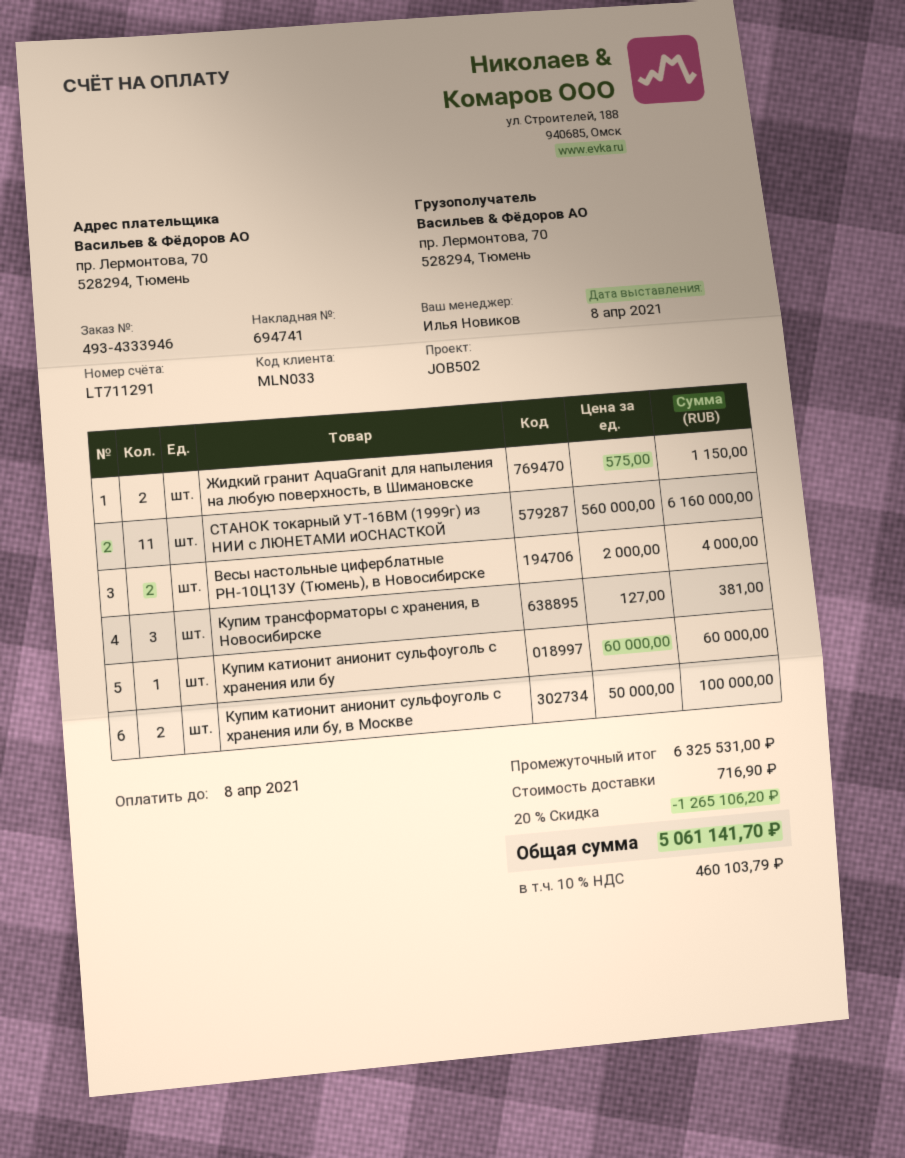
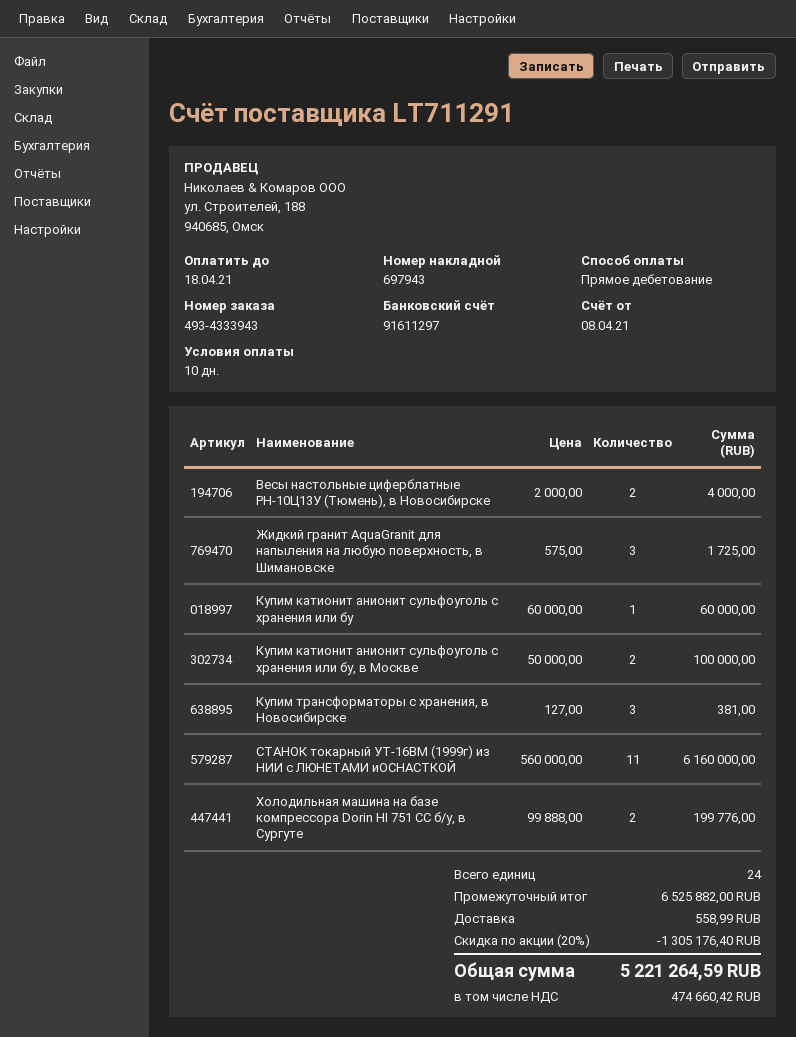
order number: 493-4333946 -> 493-4333943
delivery note number: 694741 -> 697943
due date: 2021-04-08 -> 2021-04-18
Жидкий гранит AquaGranit для напыления на любую поверхность, в Шимановске: 2 x 575.00 = 1150.00 -> 3 x 575.00 = 1725.00
Холодильная машина на базе компрессора Dorin HI 751 CC б/у, в Сургуте: none -> 2 x 99888.00 = 199776.00
subtotal: 6325531.00 -> 6525882.00
discount: 20% = 1265106.20 -> 20% = 1305176.40
shipping: 716.90 -> 558.99
tax: 460103.79 -> 474660.42
total: 5061141.70 -> 5221264.59

